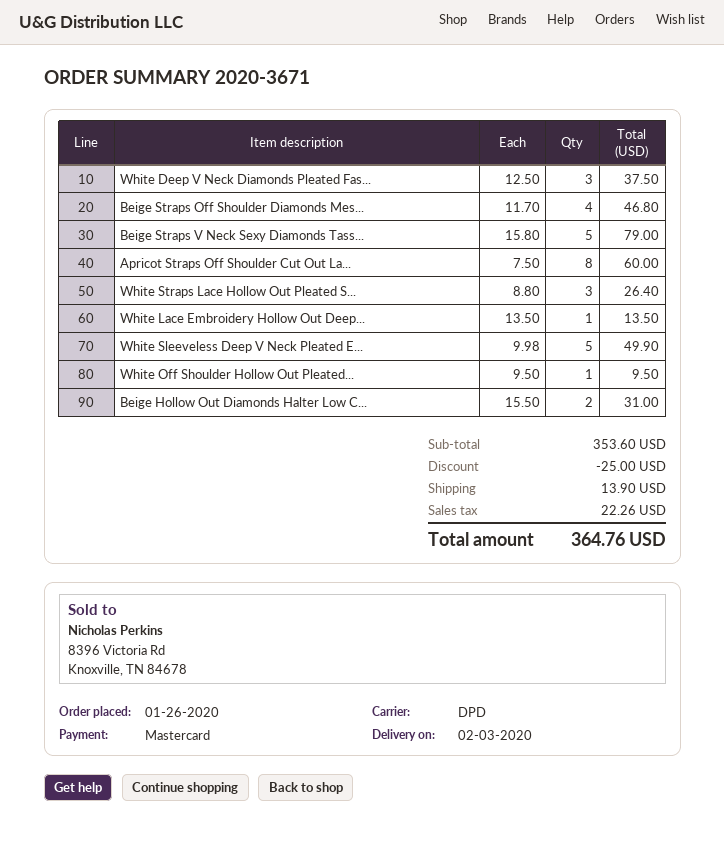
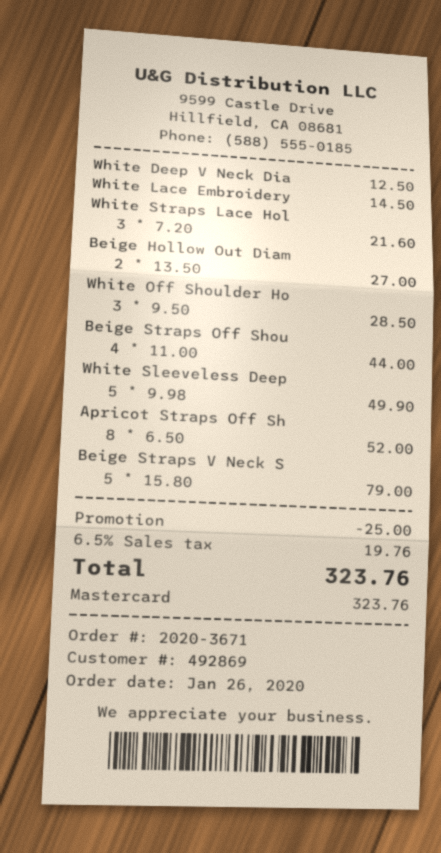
White Deep V Neck Diamonds Pleated Fas...: 3 x 12.50 = 37.50 -> 1 x 12.50 = 12.50
Beige Straps Off Shoulder Diamonds Mes...: 4 x 11.70 = 46.80 -> 4 x 11.00 = 44.00
Apricot Straps Off Shoulder Cut Out La...: 8 x 7.50 = 60.00 -> 8 x 6.50 = 52.00
White Straps Lace Hollow Out Pleated S...: 3 x 8.80 = 26.40 -> 3 x 7.20 = 21.60
White Lace Embroidery Hollow Out Deep...: 1 x 13.50 = 13.50 -> 1 x 14.50 = 14.50
White Off Shoulder Hollow Out Pleated...: 1 x 9.50 = 9.50 -> 3 x 9.50 = 28.50
Beige Hollow Out Diamonds Halter Low C...: 2 x 15.50 = 31.00 -> 2 x 13.50 = 27.00
shipping: 13.90 -> none
tax: 22.26 -> 19.76
total: 364.76 -> 323.76

